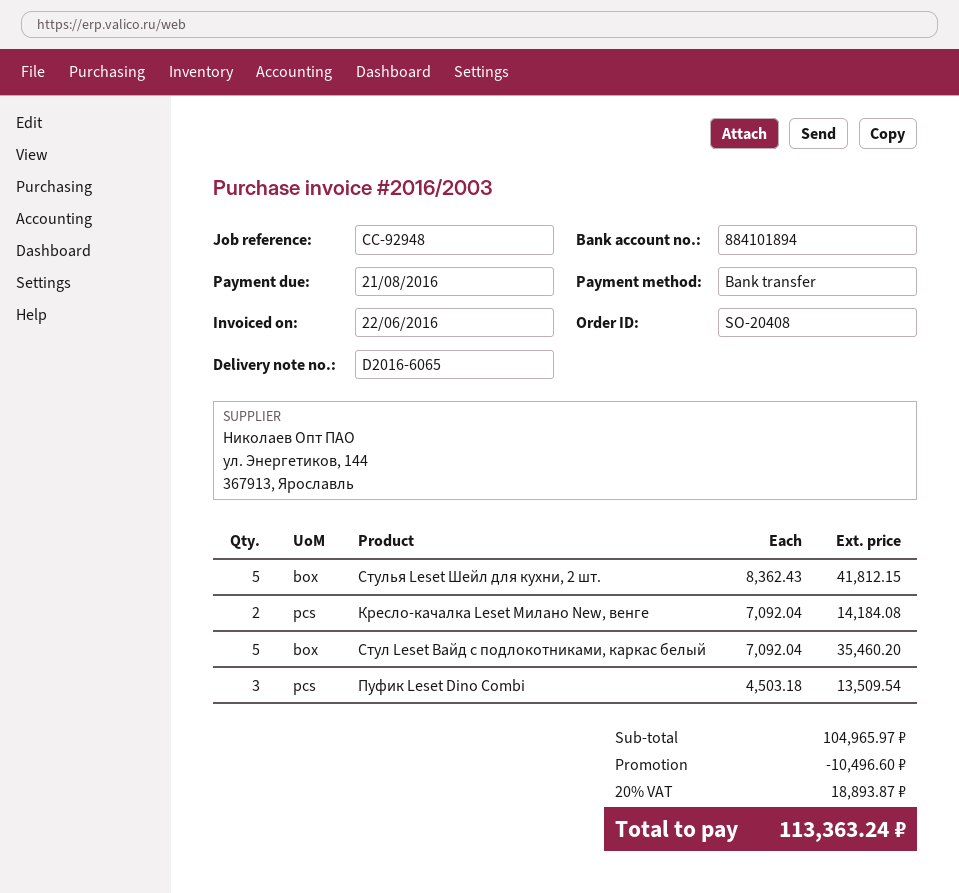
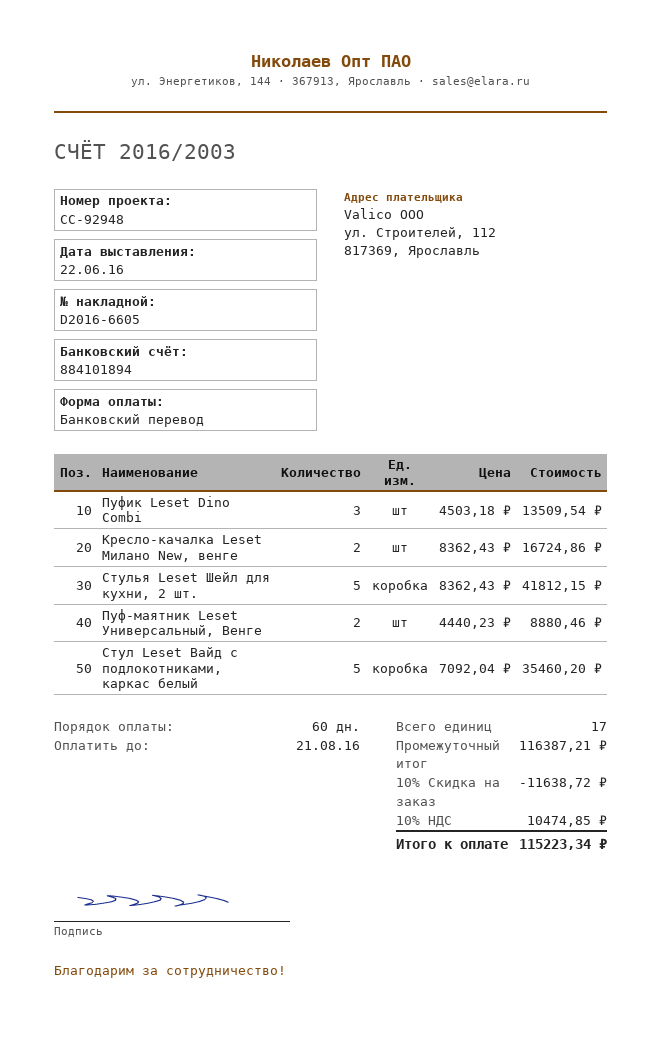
delivery note number: D2016-6065 -> D2016-6605
Кресло-качалка Leset Милано New, венге: 2 x 7092.04 = 14184.08 -> 2 x 8362.43 = 16724.86
Пуф-маятник Leset Универсальный, Венге: none -> 2 x 4440.23 = 8880.46
subtotal: 104965.97 -> 116387.21
discount: 10496.60 -> 11638.72
tax: 20% = 18893.87 -> 10% = 10474.85
total: 113363.24 -> 115223.34

